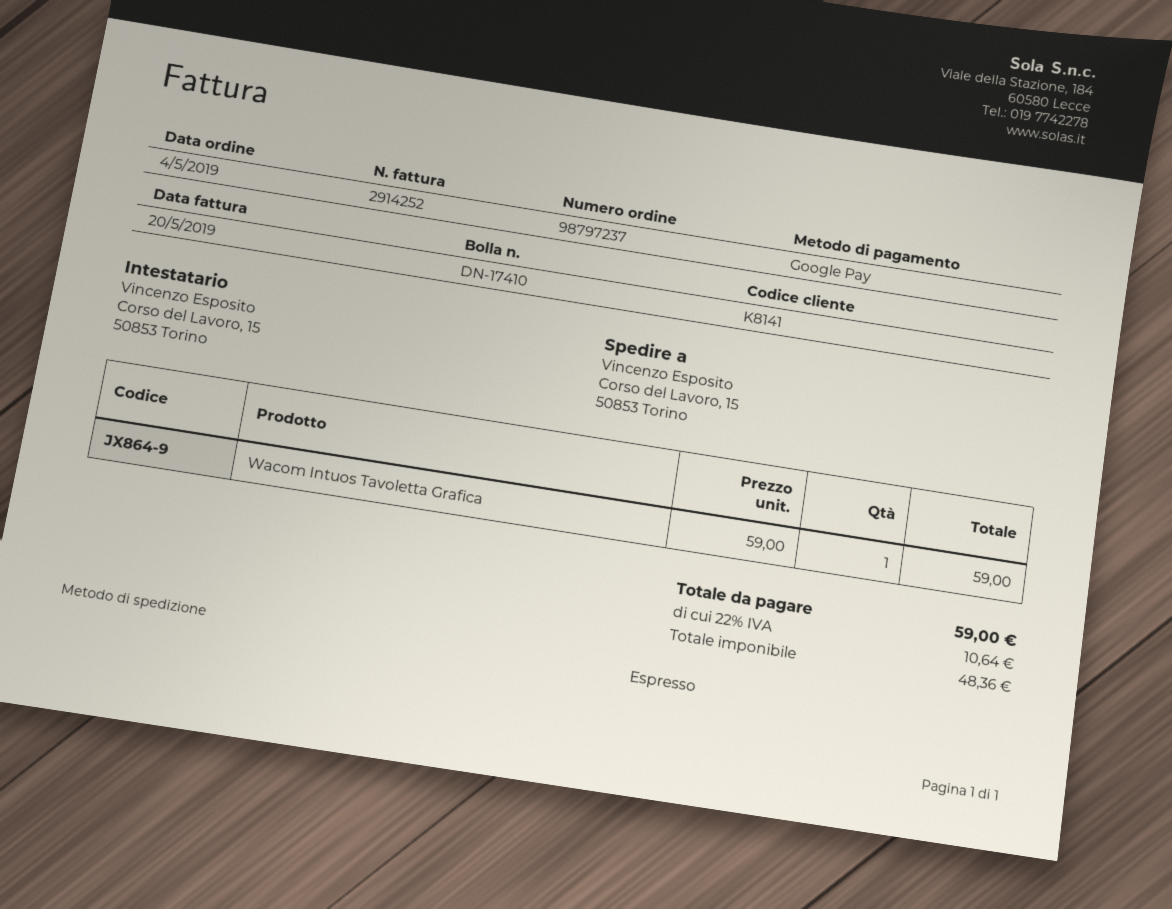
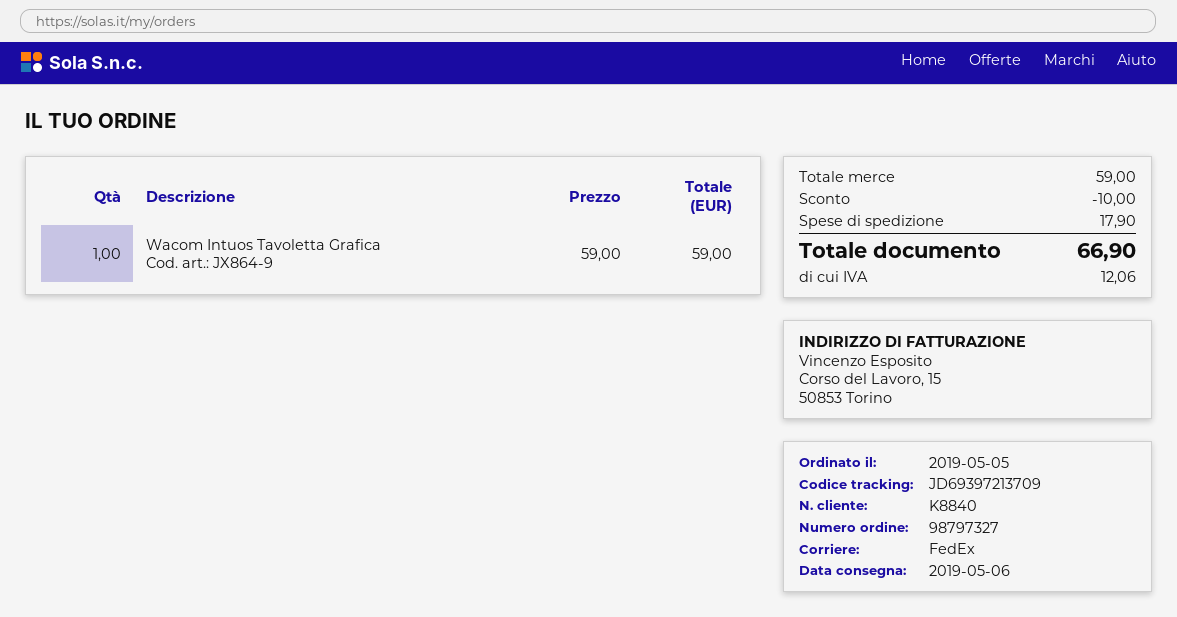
order number: 98797237 -> 98797327
order date: 2019-05-04 -> 2019-05-05
customer number: K8141 -> K8840
shipping method: express -> FedEx
discount: none -> 10.00
shipping: none -> 17.90
tax: 10.64 -> 12.06
total: 59.00 -> 66.90

